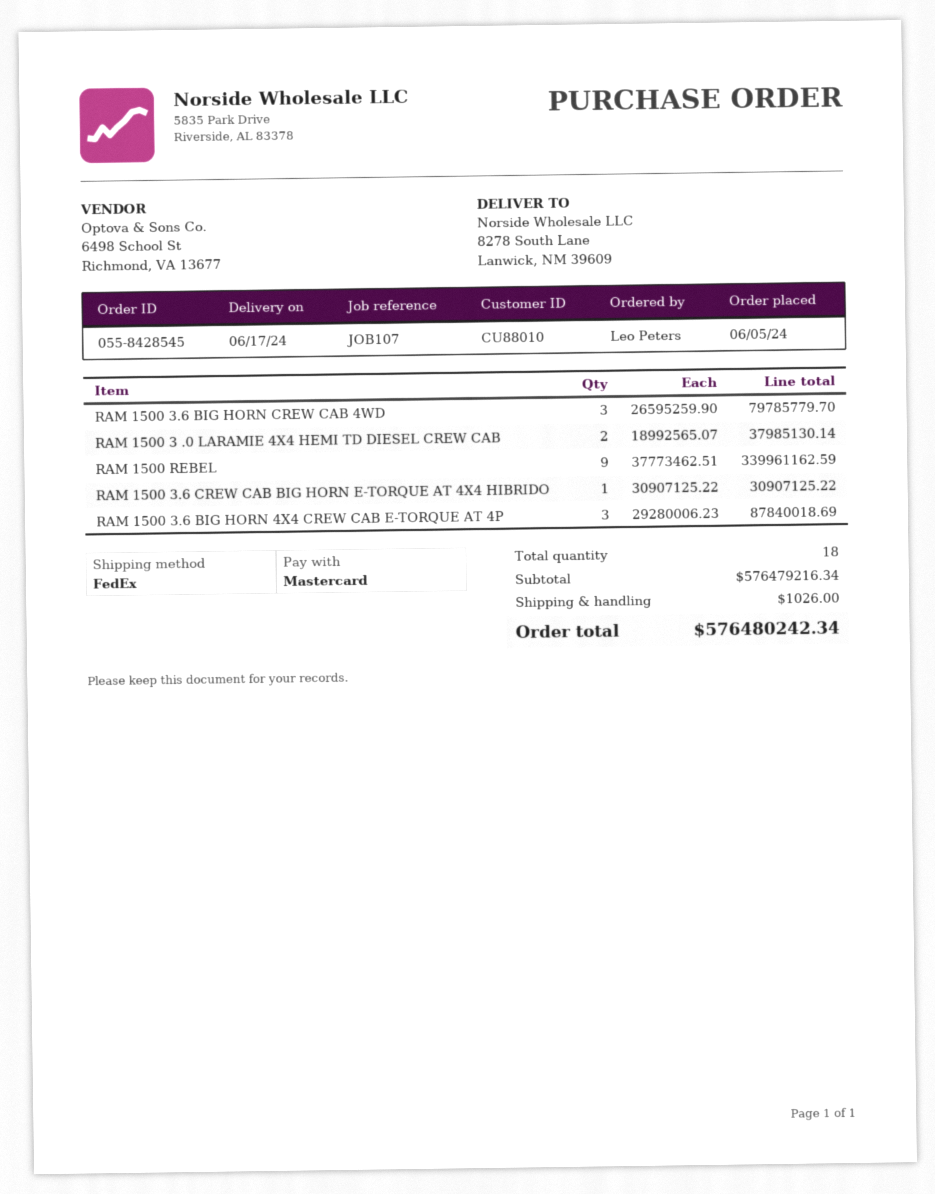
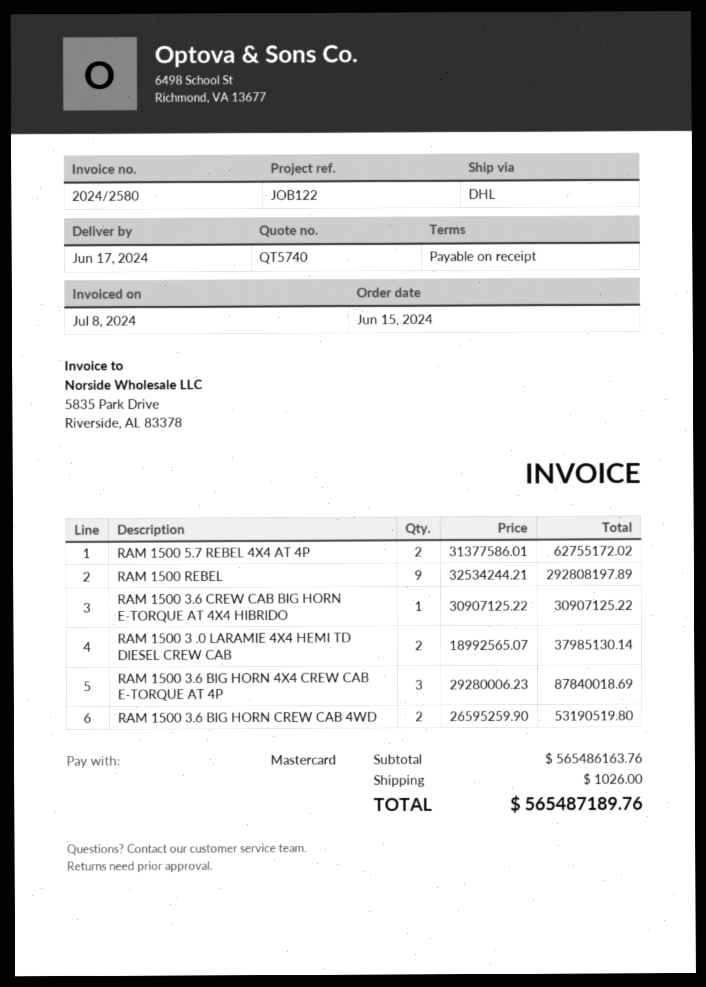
order date: 2024-06-05 -> 2024-06-15
reference: JOB107 -> JOB122
shipping method: FedEx -> DHL
RAM 1500 3.6 BIG HORN CREW CAB 4WD: 3 x 26595259.90 = 79785779.70 -> 2 x 26595259.90 = 53190519.80
RAM 1500 REBEL: 9 x 37773462.51 = 339961162.59 -> 9 x 32534244.21 = 292808197.89
RAM 1500 5.7 REBEL 4X4 AT 4P: none -> 2 x 31377586.01 = 62755172.02
subtotal: 576479216.34 -> 565486163.76
total: 576480242.34 -> 565487189.76

